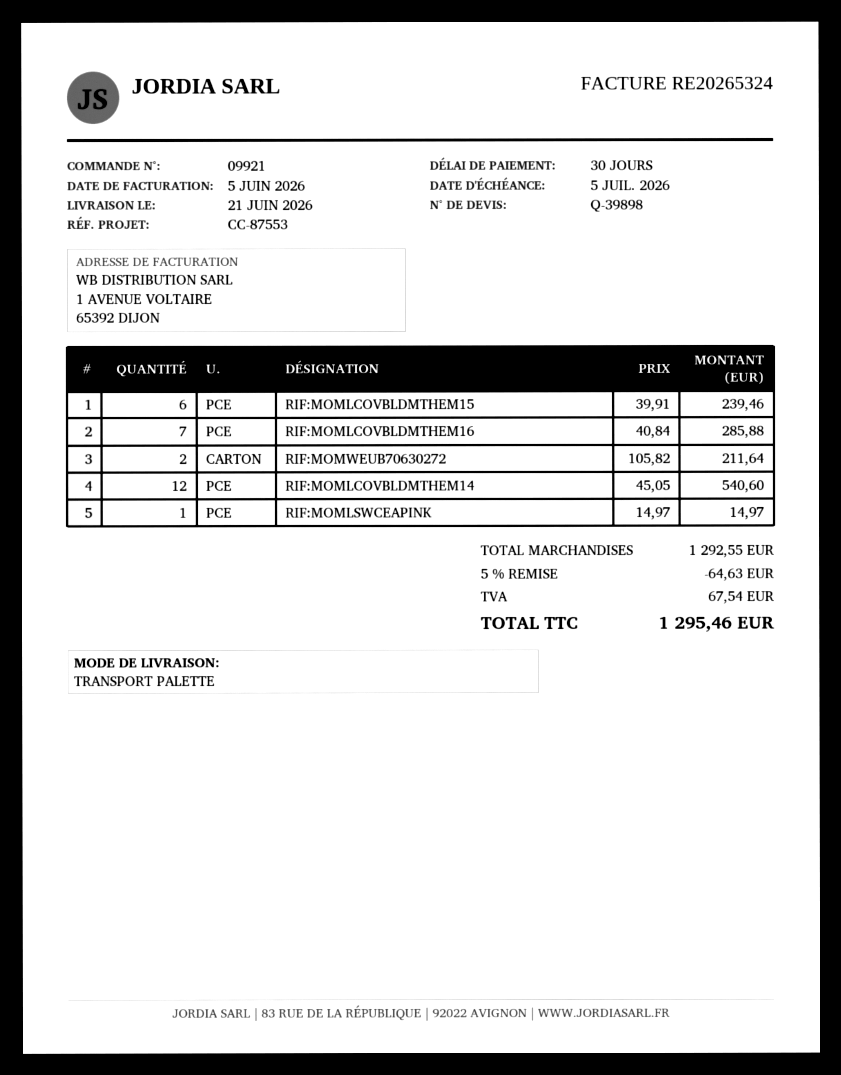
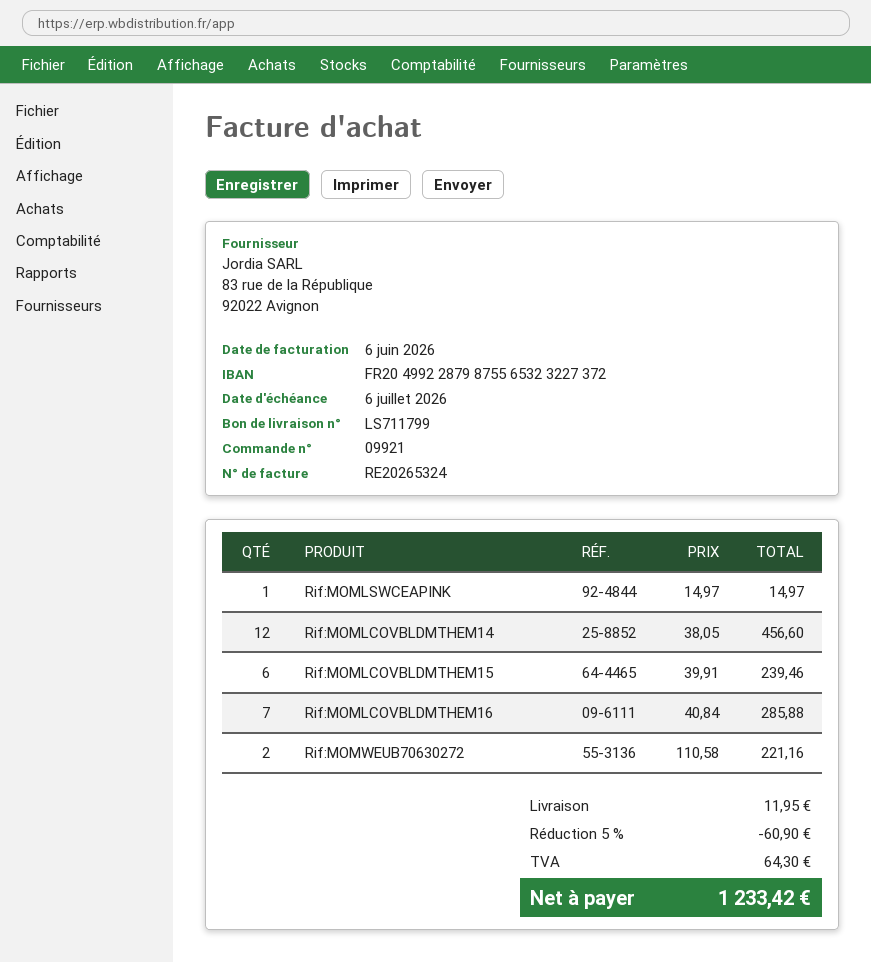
invoice date: 2026-06-05 -> 2026-06-06
due date: 2026-07-05 -> 2026-07-06
RIF:MOMWEUB70630272: 2 x 105.82 = 211.64 -> 2 x 110.58 = 221.16
RIF:MOMLCOVBLDMTHEM14: 12 x 45.05 = 540.60 -> 12 x 38.05 = 456.60
discount: 5% = 64.63 -> 5% = 60.90
shipping: none -> 11.95
tax: 67.54 -> 64.30
total: 1295.46 -> 1233.42

